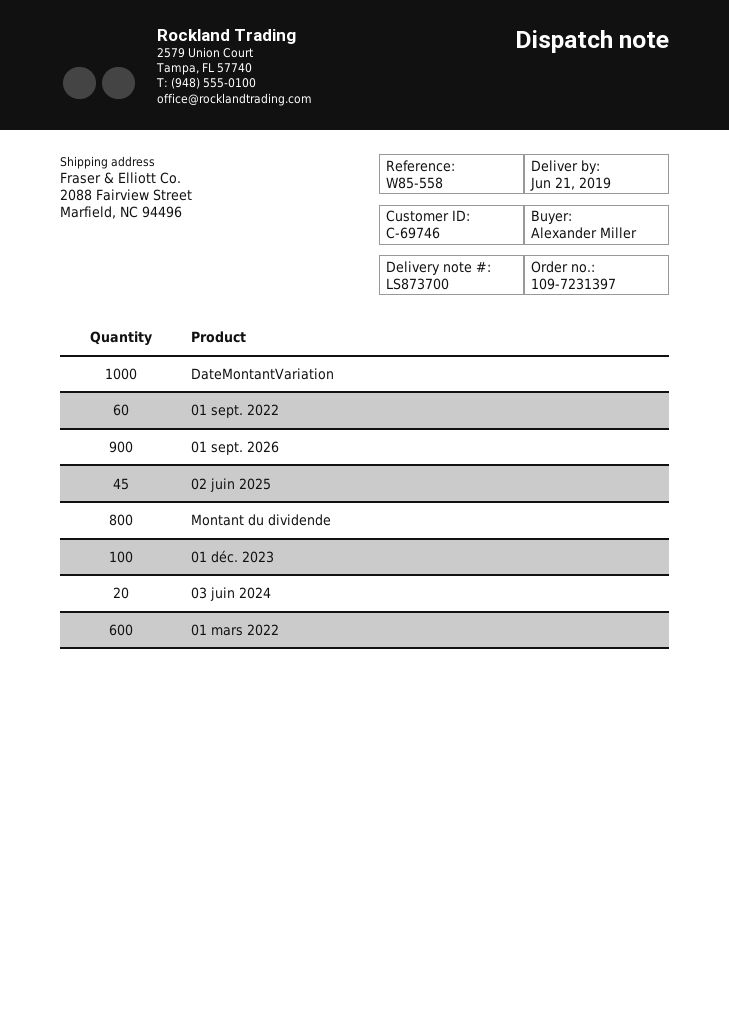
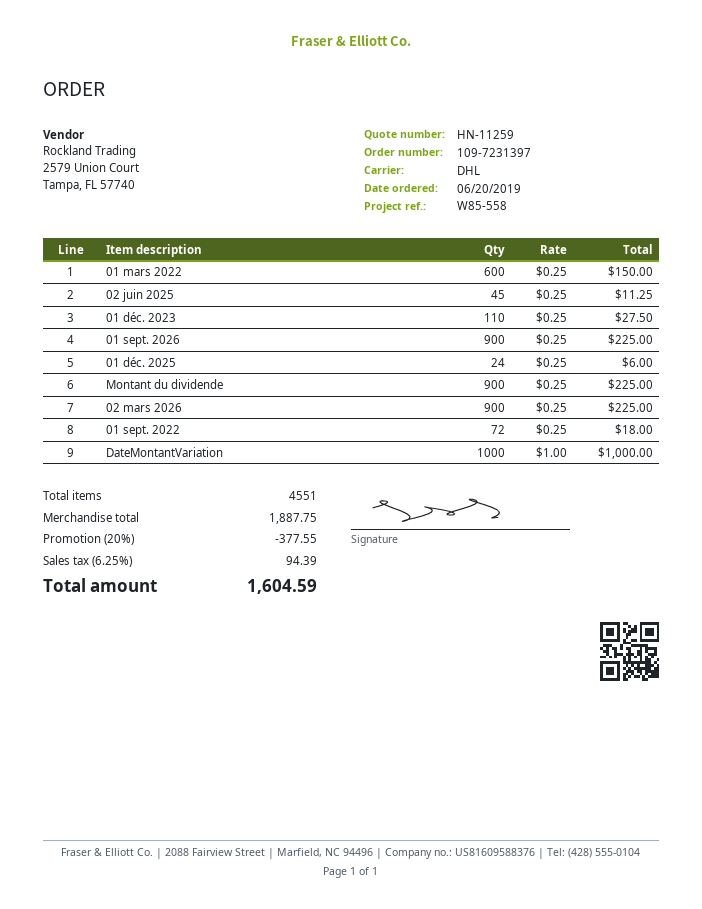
01 sept. 2022: 60 -> 72
Montant du dividende: 800 -> 900
01 déc. 2023: 100 -> 110
03 juin 2024: 20 -> none
01 déc. 2025: none -> 24
02 mars 2026: none -> 900

